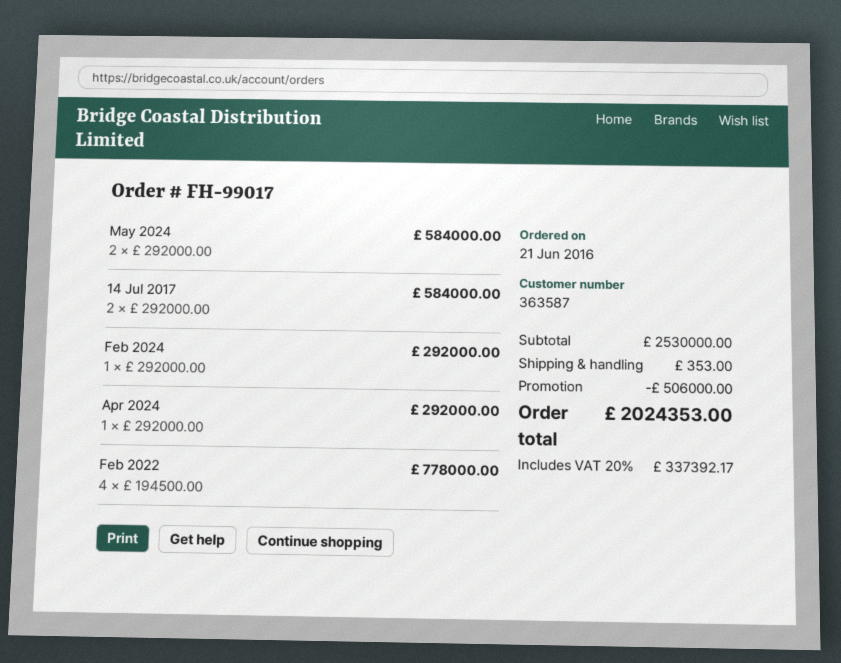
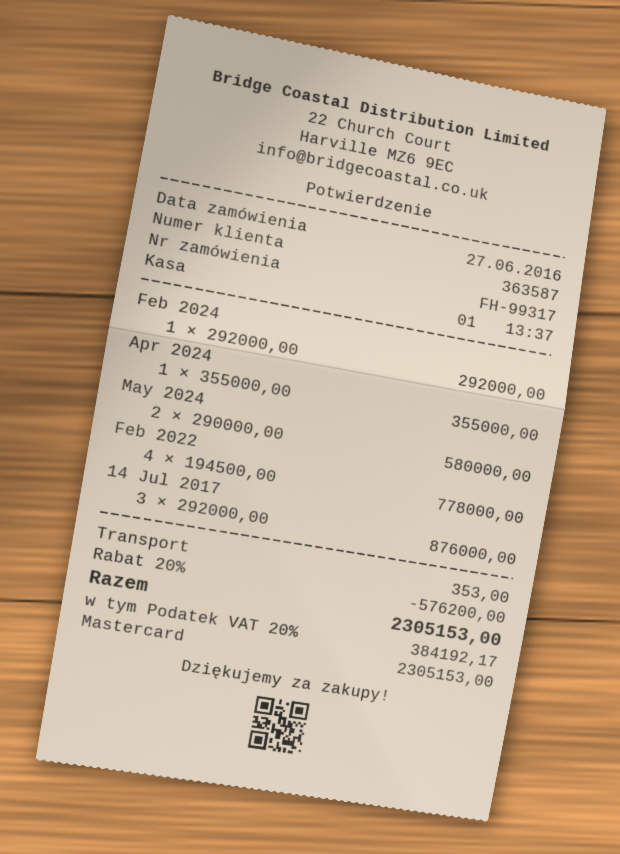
order number: FH-99017 -> FH-99317
order date: 2016-06-21 -> 2016-06-27
May 2024: 2 x 292000.00 = 584000.00 -> 2 x 290000.00 = 580000.00
14 Jul 2017: 2 x 292000.00 = 584000.00 -> 3 x 292000.00 = 876000.00
Apr 2024: 1 x 292000.00 = 292000.00 -> 1 x 355000.00 = 355000.00
discount: 506000.00 -> 576200.00
tax: 20% = 337392.17 -> 20% = 384192.17
total: 2024353.00 -> 2305153.00

